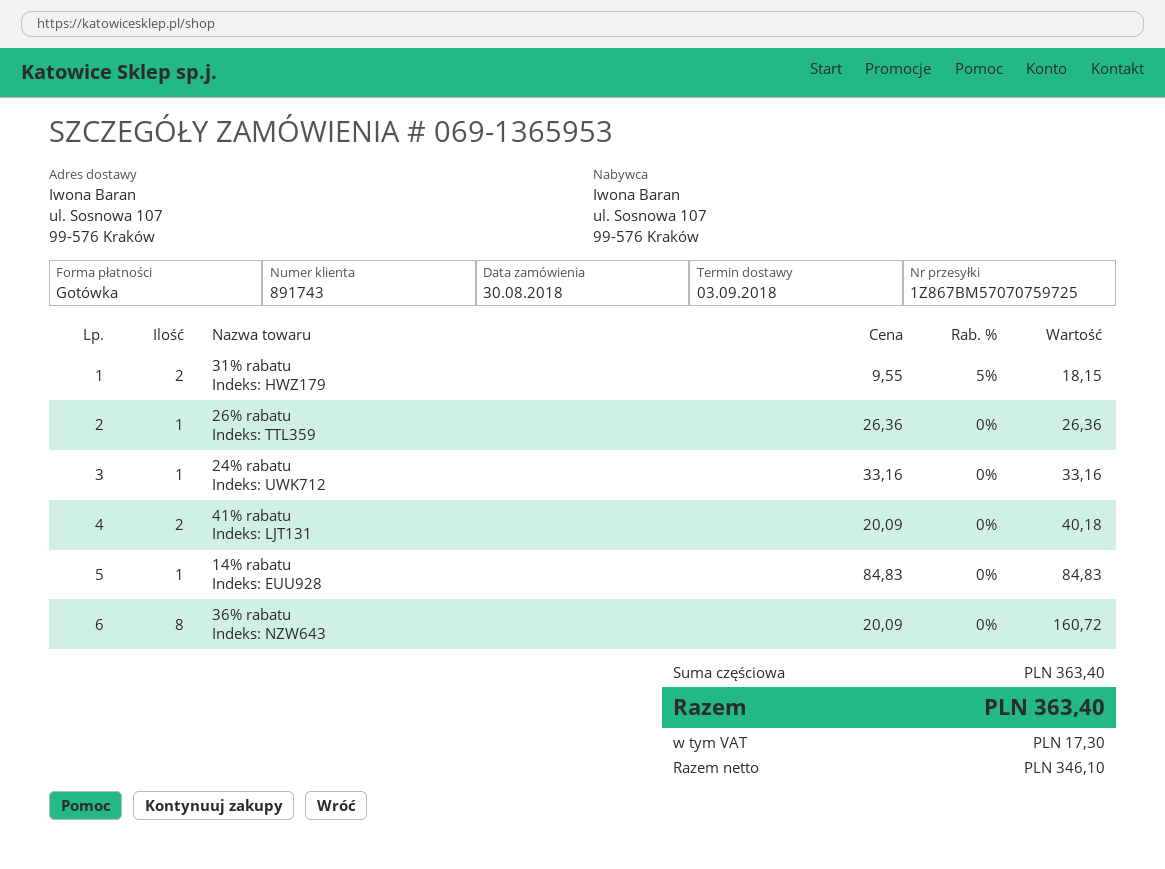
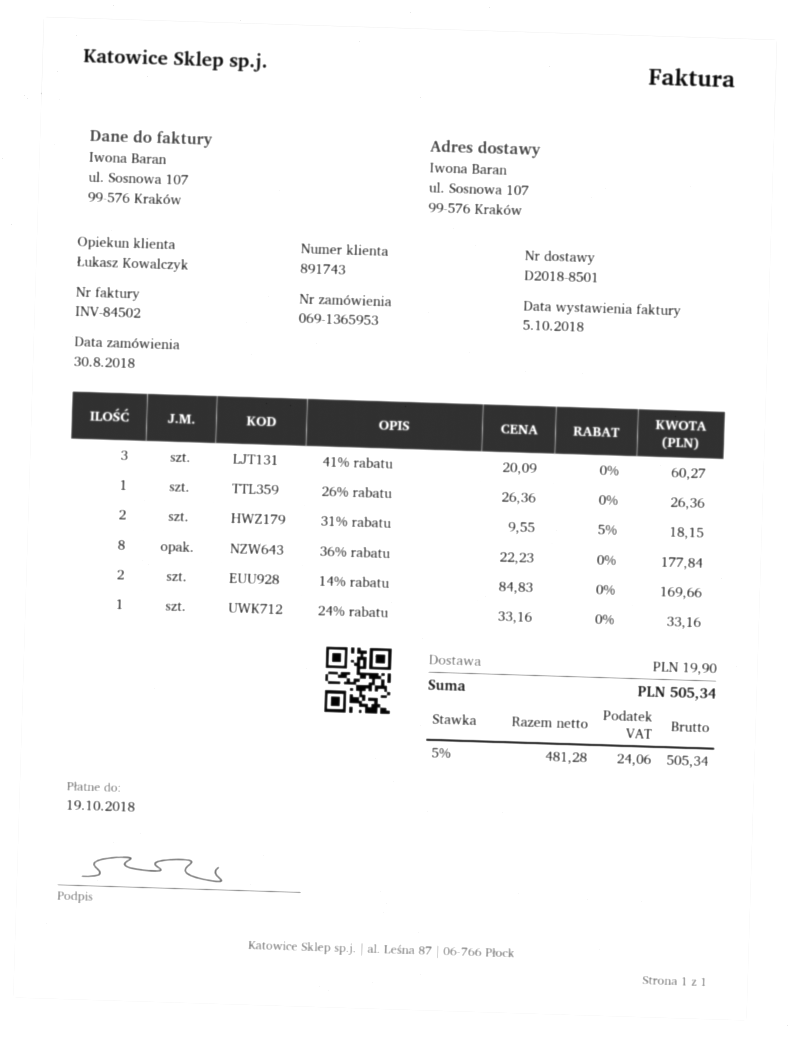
41% rabatu: 2 x 20.09 = 40.18 -> 3 x 20.09 = 60.27
14% rabatu: 1 x 84.83 = 84.83 -> 2 x 84.83 = 169.66
36% rabatu: 8 x 20.09 = 160.72 -> 8 x 22.23 = 177.84
shipping: none -> 19.90
net: 346.10 -> 481.28
tax: 17.30 -> 24.06
total: 363.40 -> 505.34

